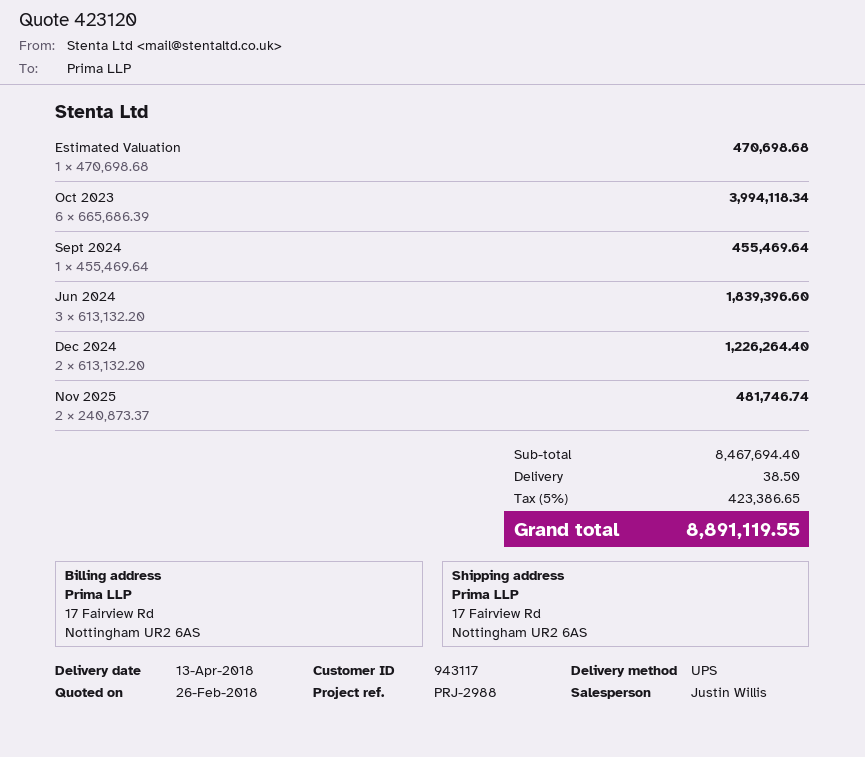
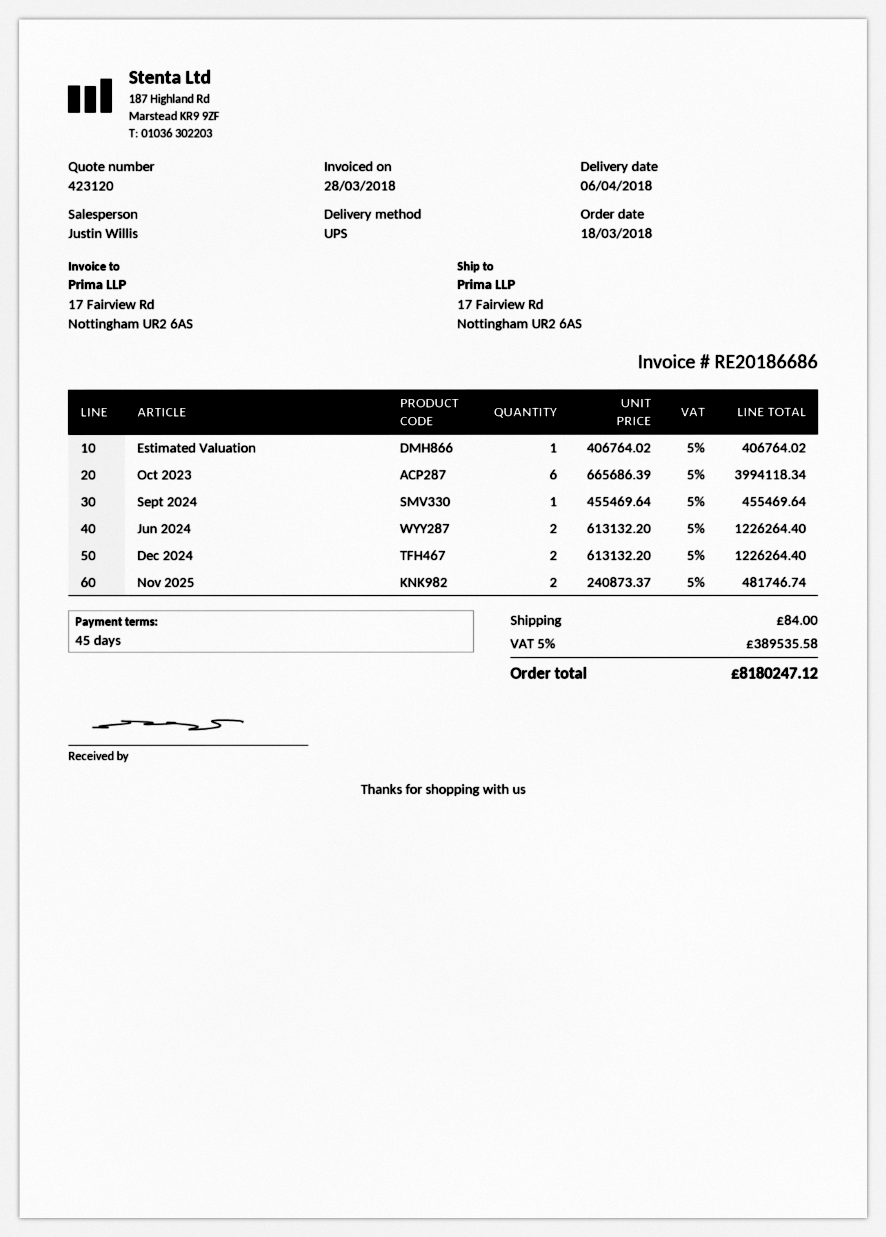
delivery date: 2018-04-13 -> 2018-04-06
Estimated Valuation: 1 x 470698.68 = 470698.68 -> 1 x 406764.02 = 406764.02
Jun 2024: 3 x 613132.20 = 1839396.60 -> 2 x 613132.20 = 1226264.40
shipping: 38.50 -> 84.00
tax: 5% = 423386.65 -> 5% = 389535.58
total: 8891119.55 -> 8180247.12

